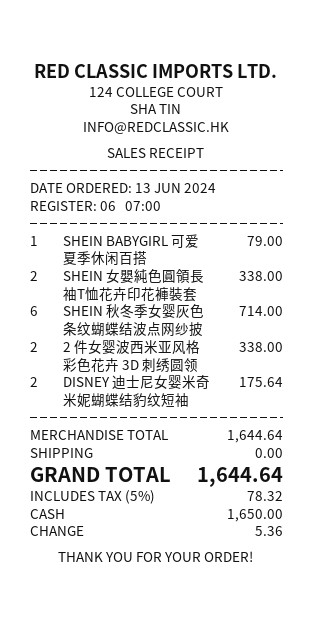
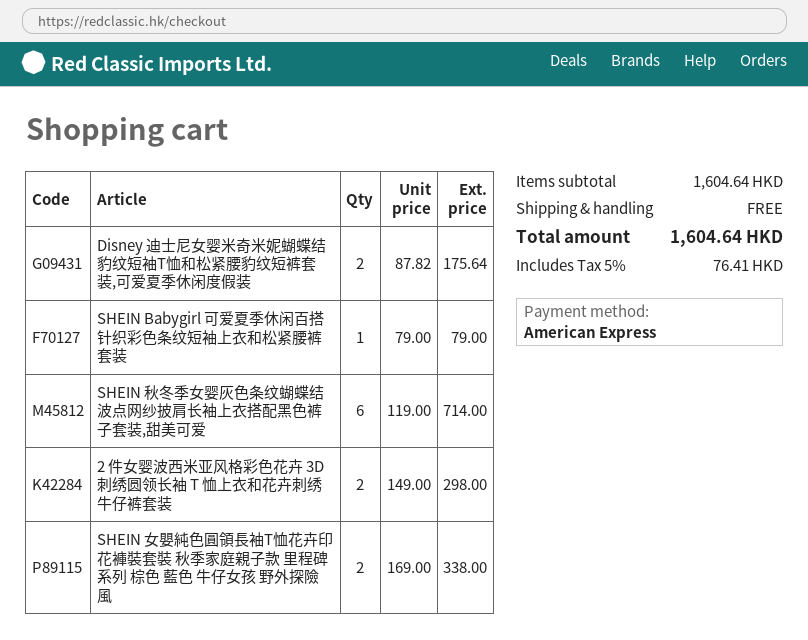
payment method: cash -> American Express
2 件女婴波西米亚风格彩色花卉 3D 刺绣圆领: 2 for 338.00 -> 2 for 298.00
subtotal: 1644.64 -> 1604.64
tax: 5% = 78.32 -> 5% = 76.41
total: 1644.64 -> 1604.64

